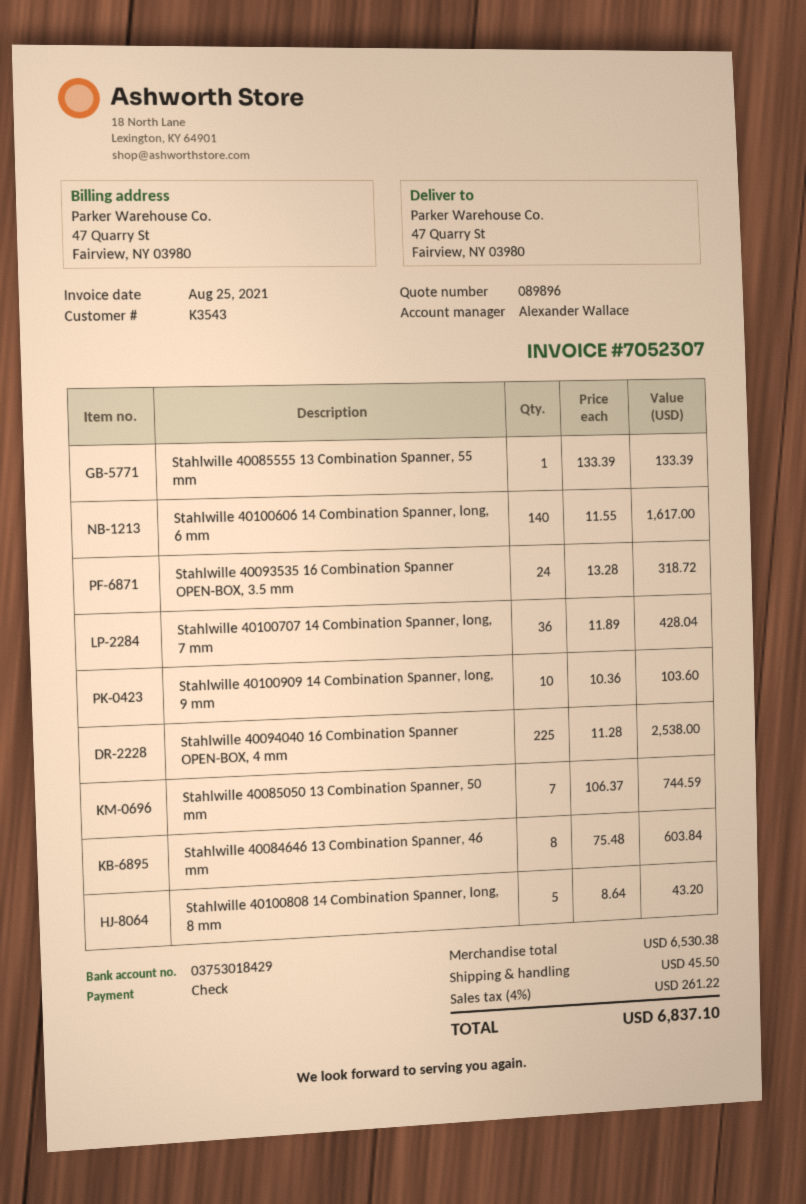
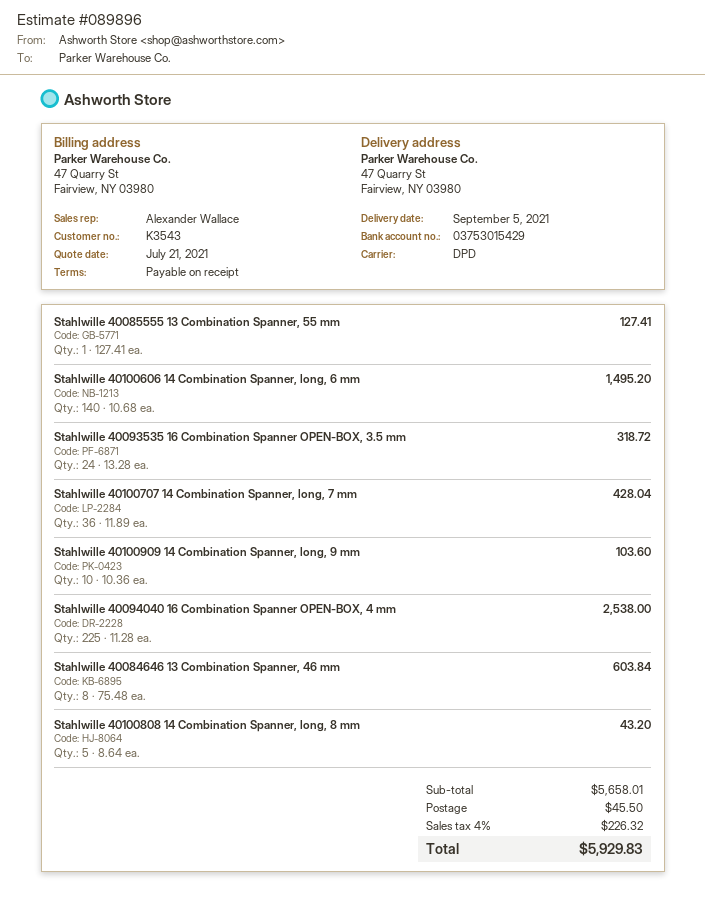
bank account: 03753018429 -> 03753015429
Stahlwille 40085555 13 Combination Spanner, 55 mm: 1 x 133.39 = 133.39 -> 1 x 127.41 = 127.41
Stahlwille 40100606 14 Combination Spanner, long, 6 mm: 140 x 11.55 = 1617.00 -> 140 x 10.68 = 1495.20
Stahlwille 40085050 13 Combination Spanner, 50 mm: 7 x 106.37 = 744.59 -> none
subtotal: 6530.38 -> 5658.01
tax: 4% = 261.22 -> 4% = 226.32
total: 6837.10 -> 5929.83

